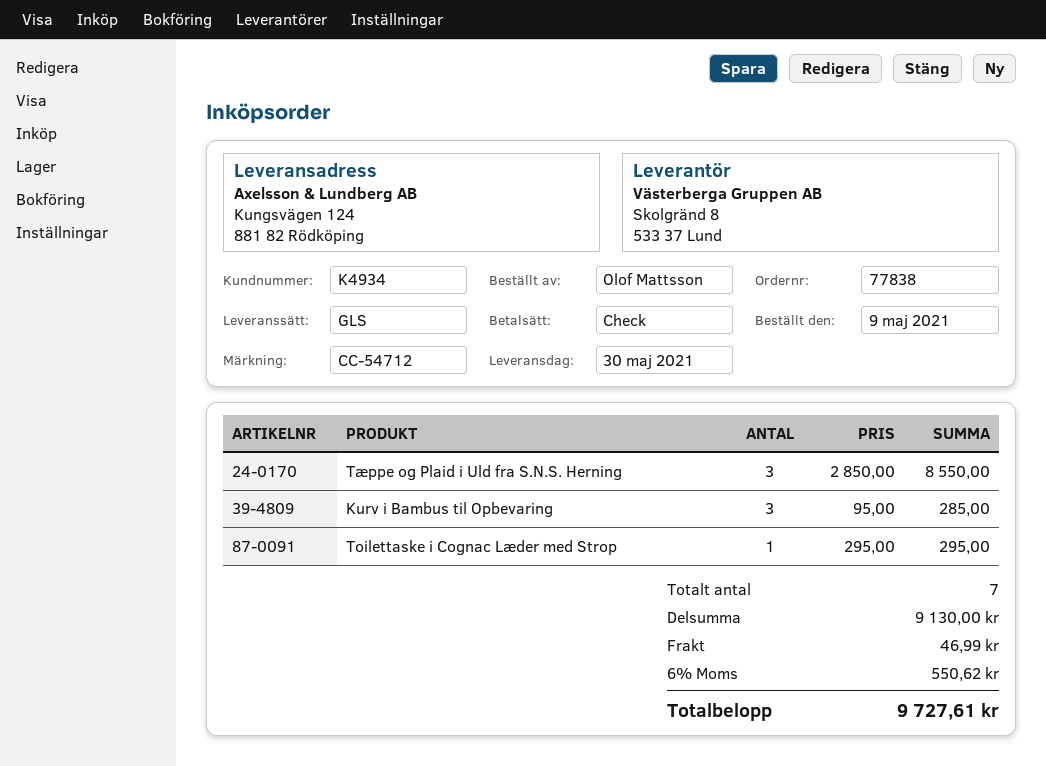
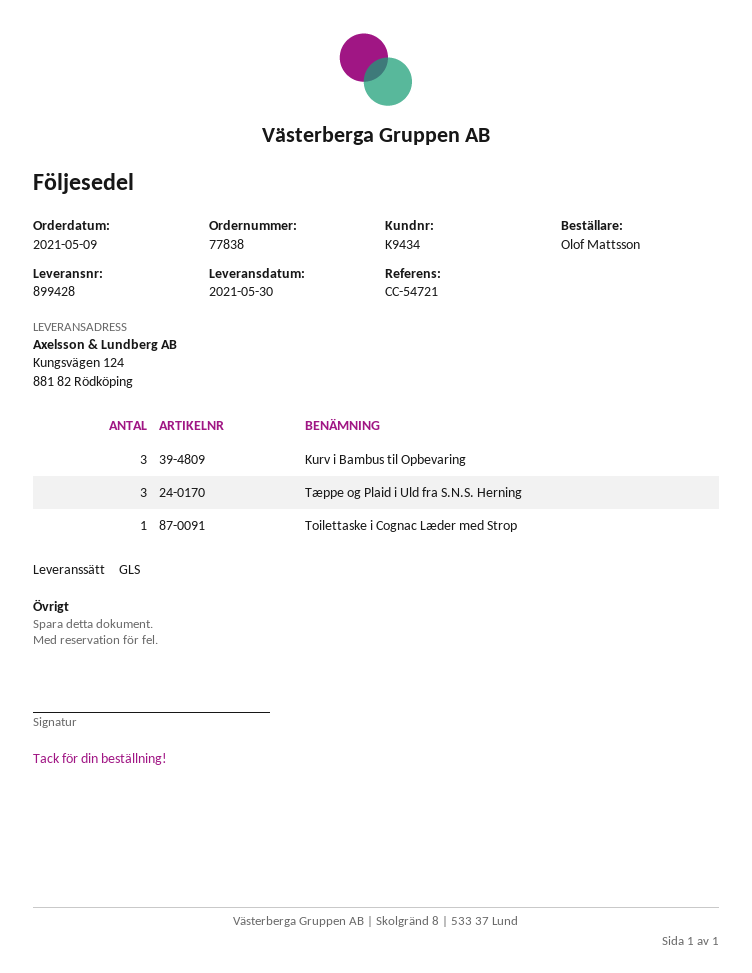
customer number: K4934 -> K9434
reference: CC-54712 -> CC-54721

